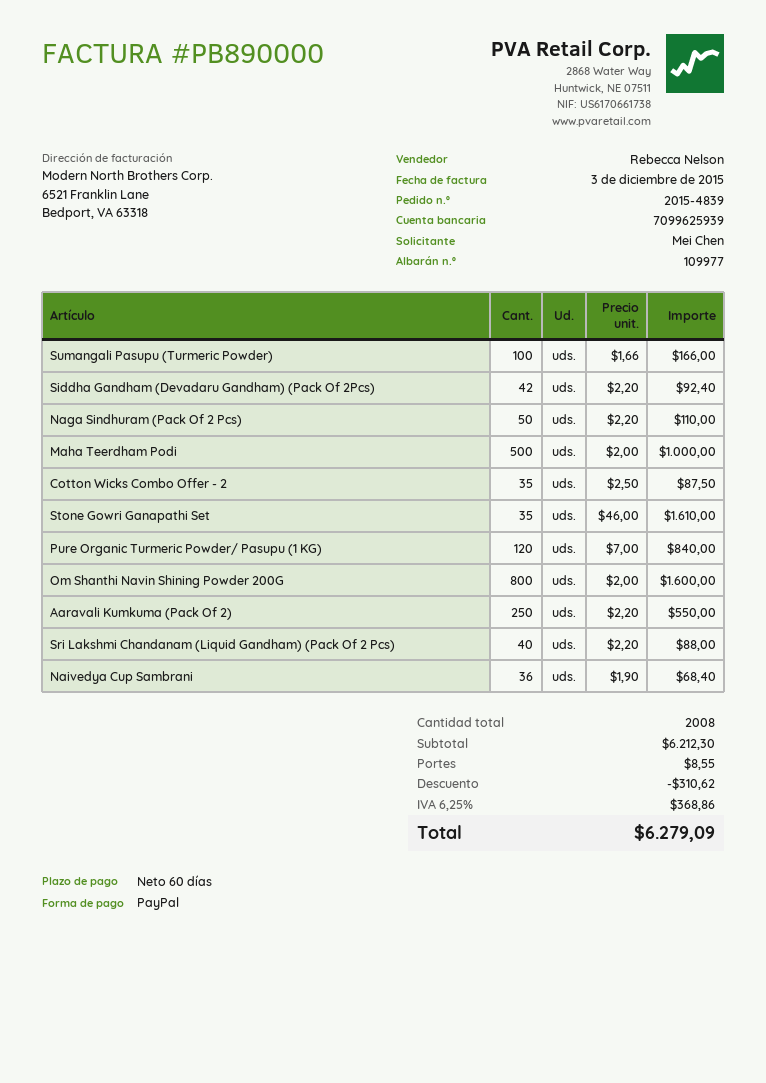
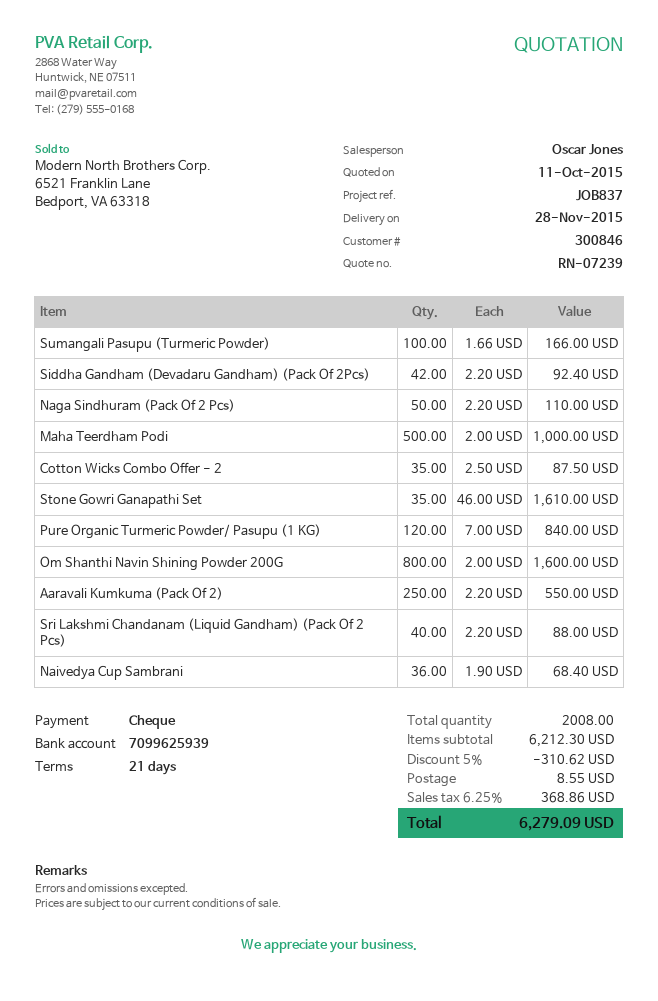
payment terms: 60 days -> 21 days
sales rep: Rebecca Nelson -> Oscar Jones
payment method: PayPal -> cheque

